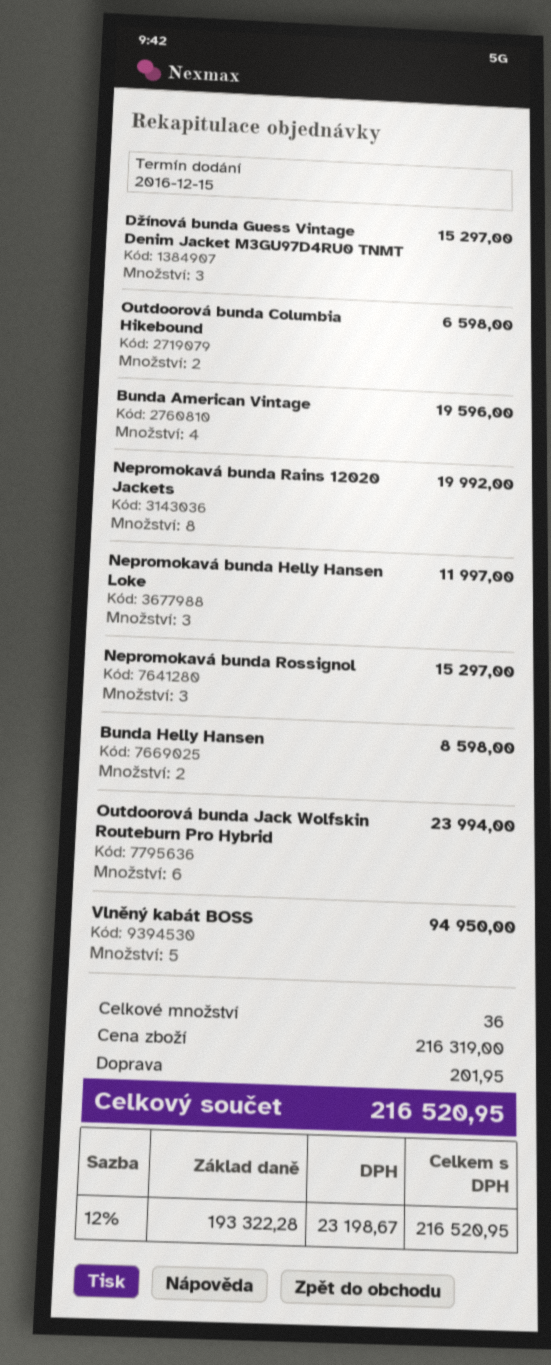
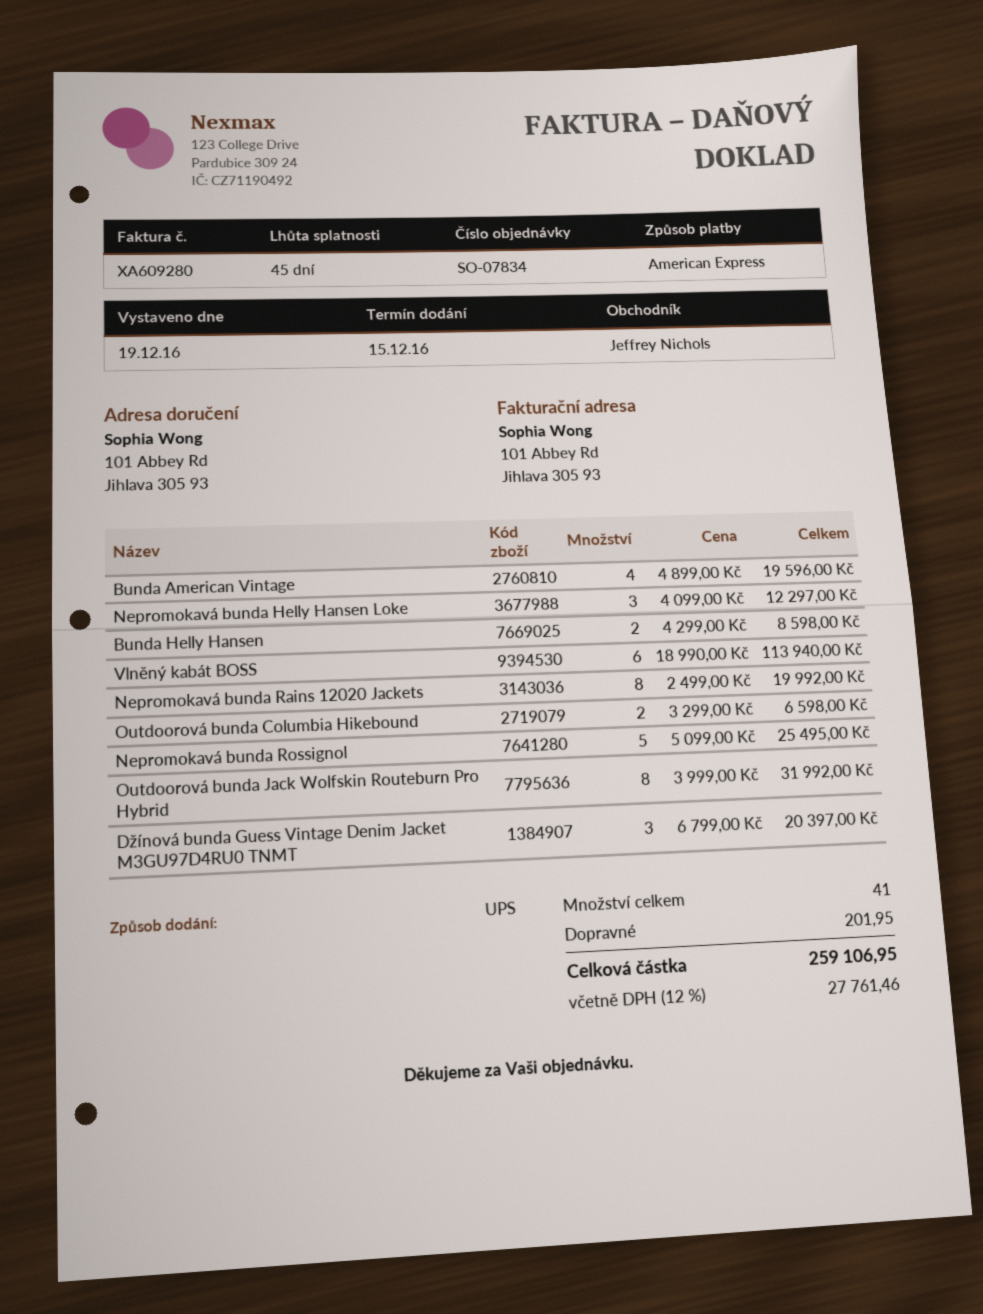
Džínová bunda Guess Vintage Denim Jacket M3GU97D4RU0 TNMT: 3 for 15297.00 -> 3 for 20397.00
Nepromokavá bunda Helly Hansen Loke: 3 for 11997.00 -> 3 for 12297.00
Nepromokavá bunda Rossignol: 3 for 15297.00 -> 5 for 25495.00
Outdoorová bunda Jack Wolfskin Routeburn Pro Hybrid: 6 for 23994.00 -> 8 for 31992.00
Vlněný kabát BOSS: 5 for 94950.00 -> 6 for 113940.00
total quantity: 36 -> 41
tax: 12% = 23198.67 -> 12% = 27761.46
total: 216520.95 -> 259106.95

